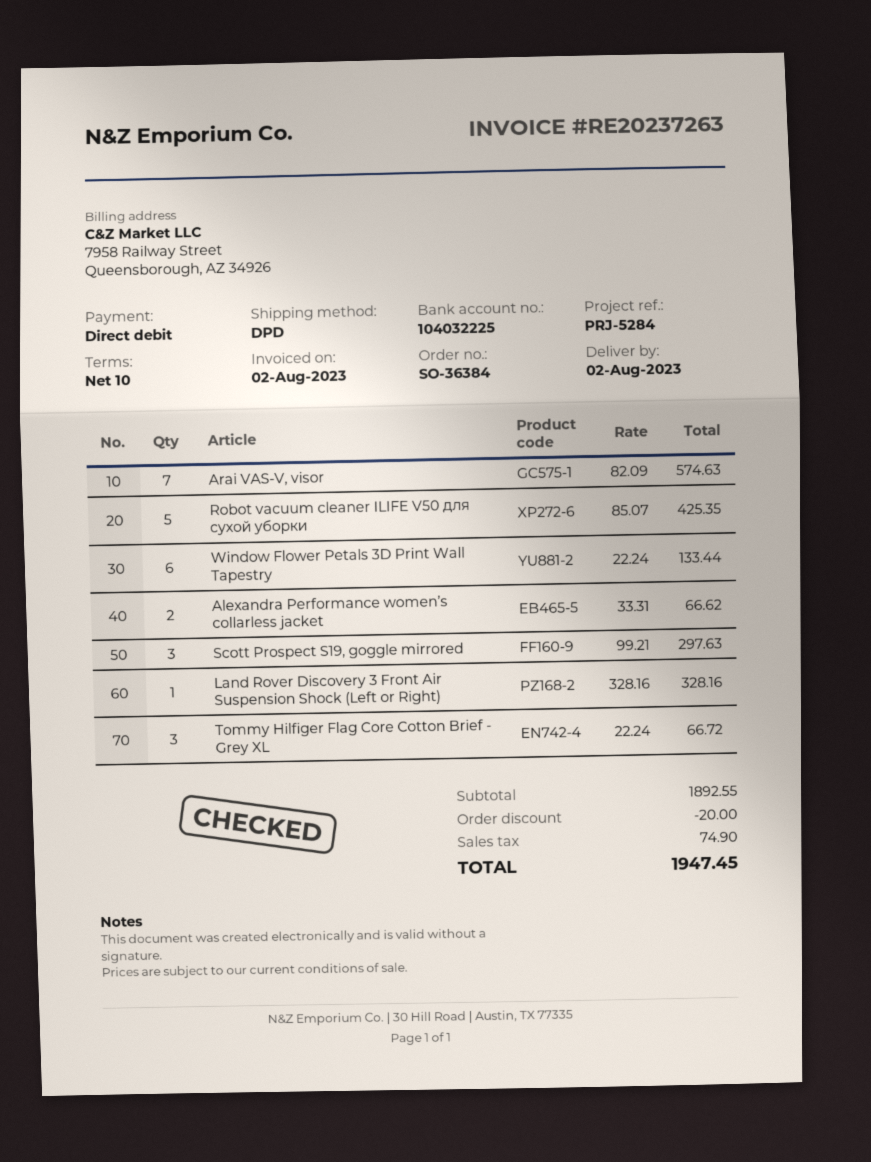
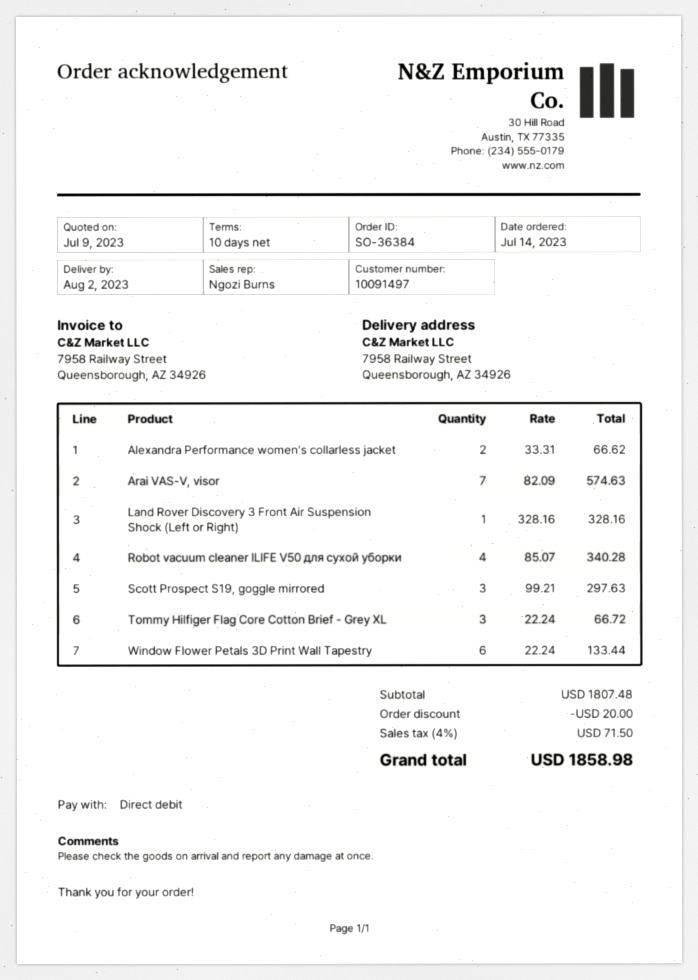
Robot vacuum cleaner ILIFE V50 для сухой уборки: 5 x 85.07 = 425.35 -> 4 x 85.07 = 340.28
subtotal: 1892.55 -> 1807.48
tax: 74.90 -> 71.50
total: 1947.45 -> 1858.98

